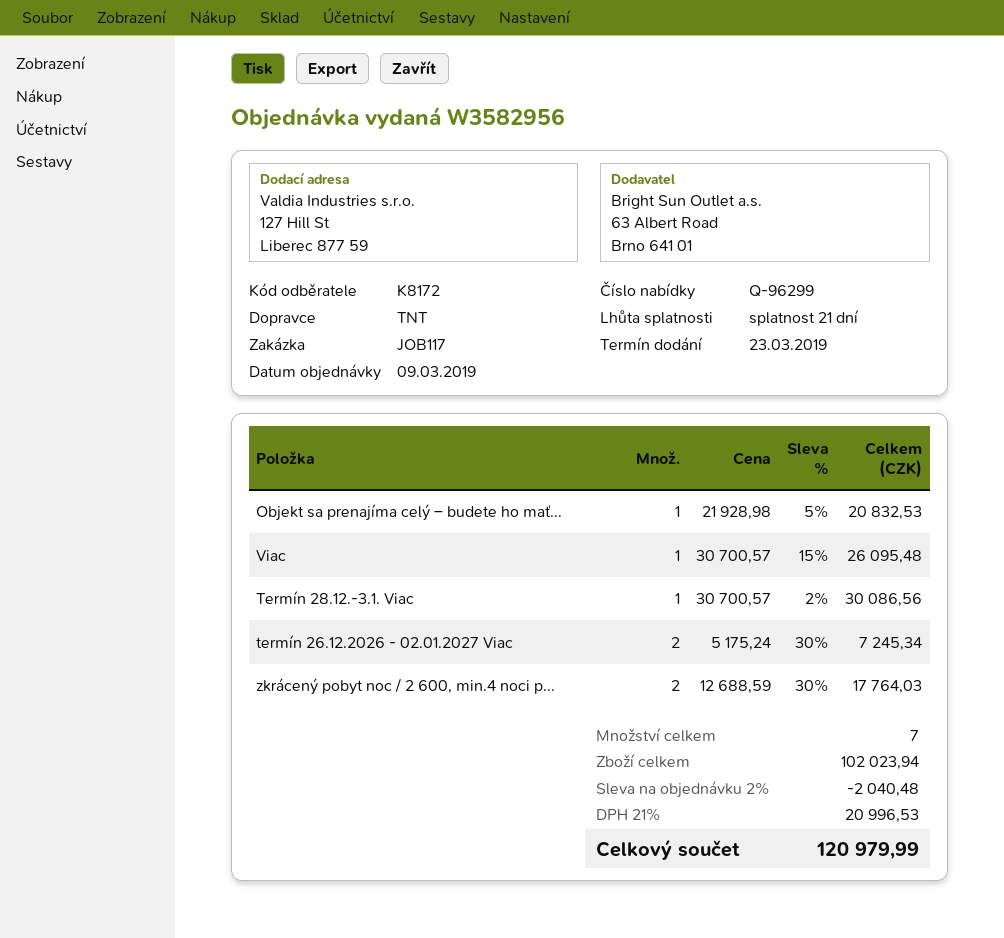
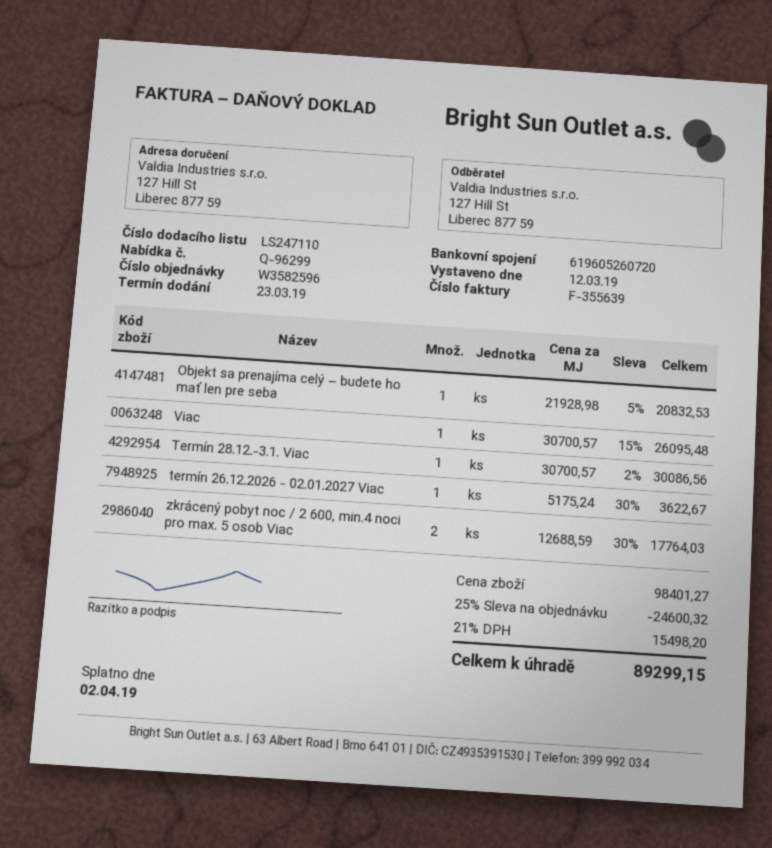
order number: W3582956 -> W3582596
termín 26.12.2026 - 02.01.2027 Viac: 2 x 5175.24 - 30% = 7245.34 -> 1 x 5175.24 - 30% = 3622.67
subtotal: 102023.94 -> 98401.27
discount: 2% = 2040.48 -> 25% = 24600.32
tax: 21% = 20996.53 -> 21% = 15498.20
total: 120979.99 -> 89299.15

